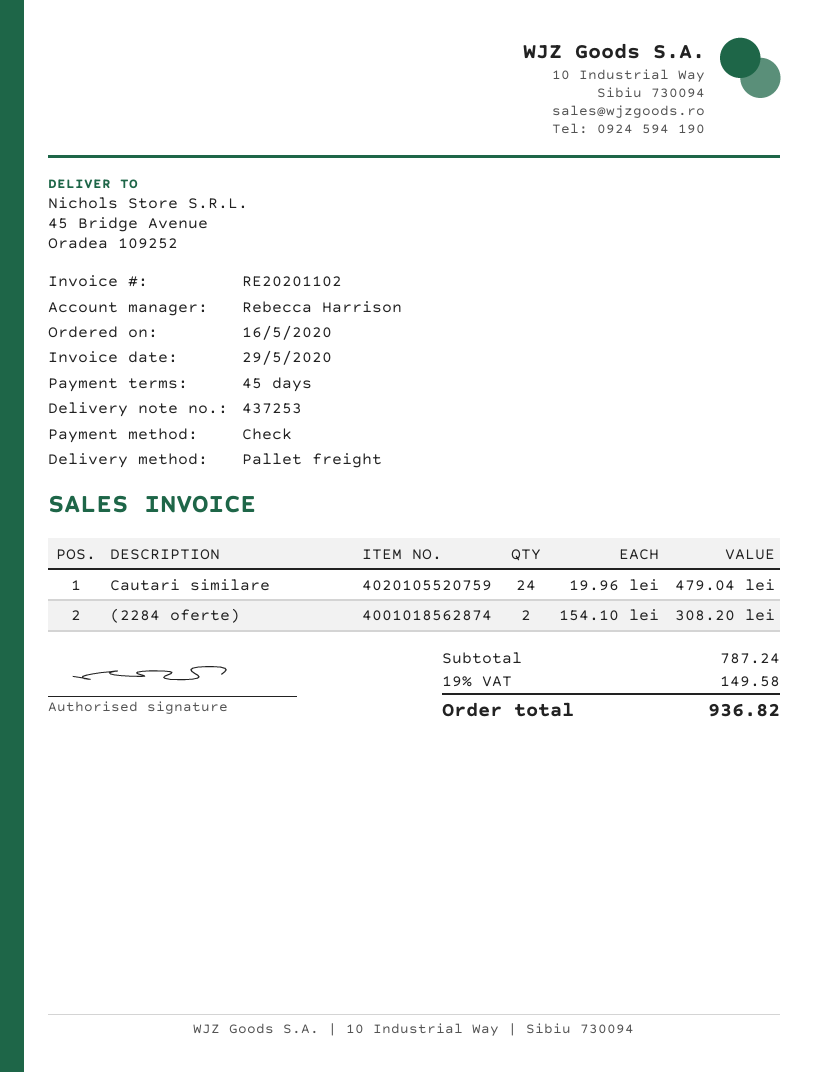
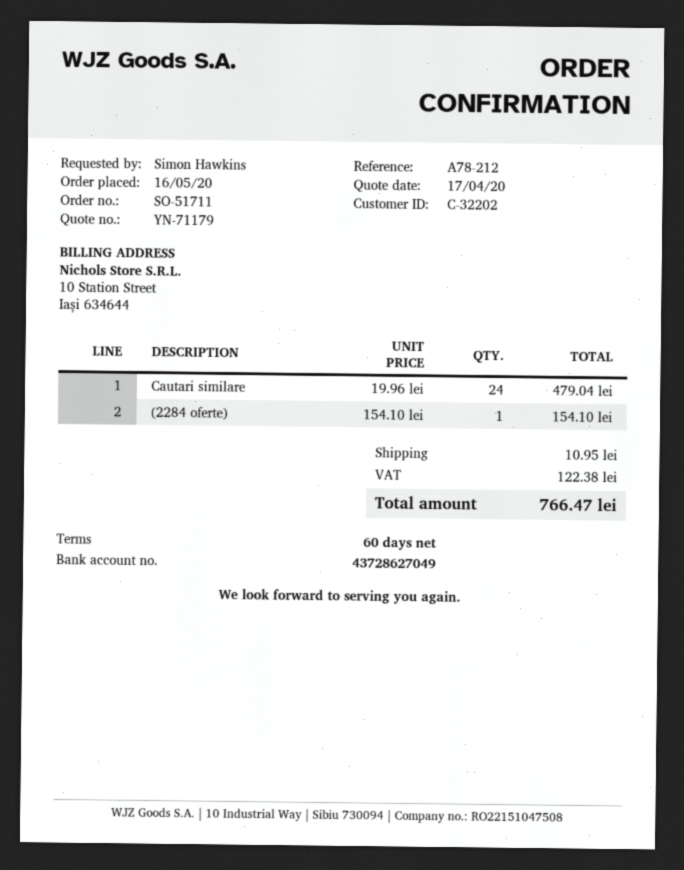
payment terms: 45 days -> 60 days
(2284 oferte): 2 x 154.10 = 308.20 -> 1 x 154.10 = 154.10
shipping: none -> 10.95
tax: 149.58 -> 122.38
total: 936.82 -> 766.47

